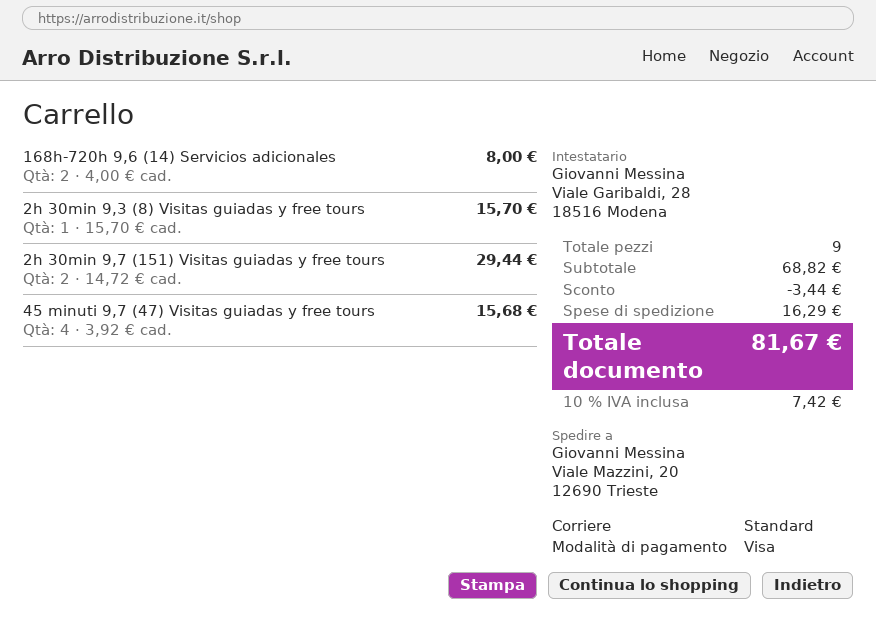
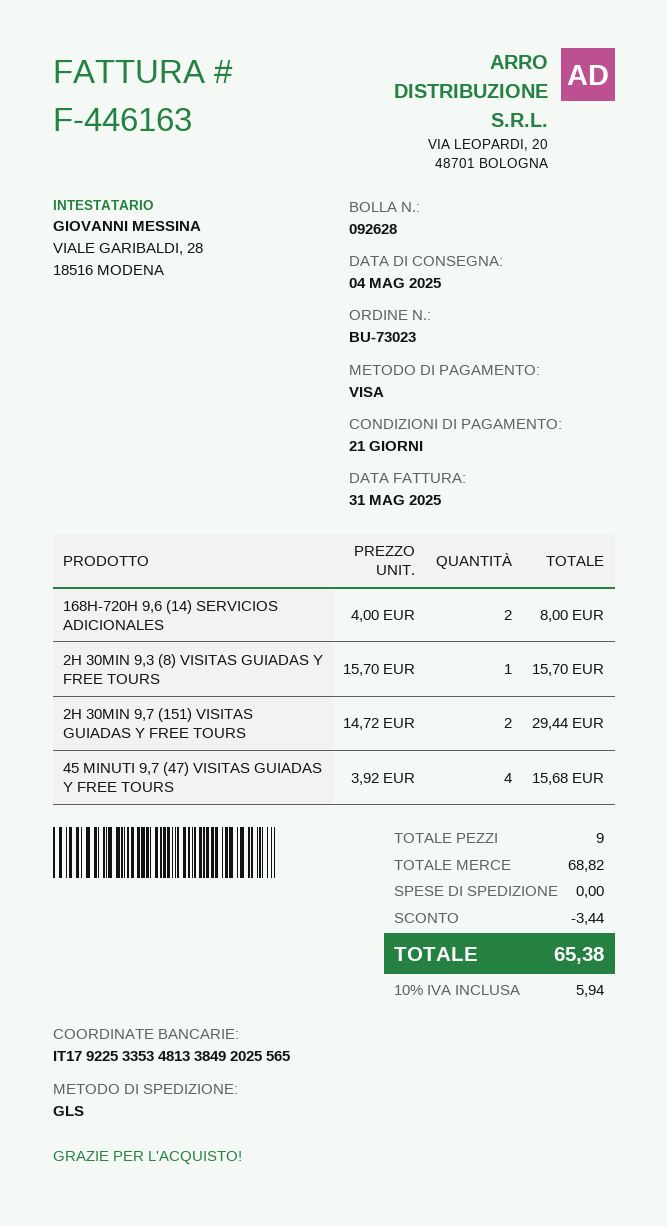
shipping method: standard -> GLS
shipping: 16.29 -> 0.00
tax: 10% = 7.42 -> 10% = 5.94
total: 81.67 -> 65.38

